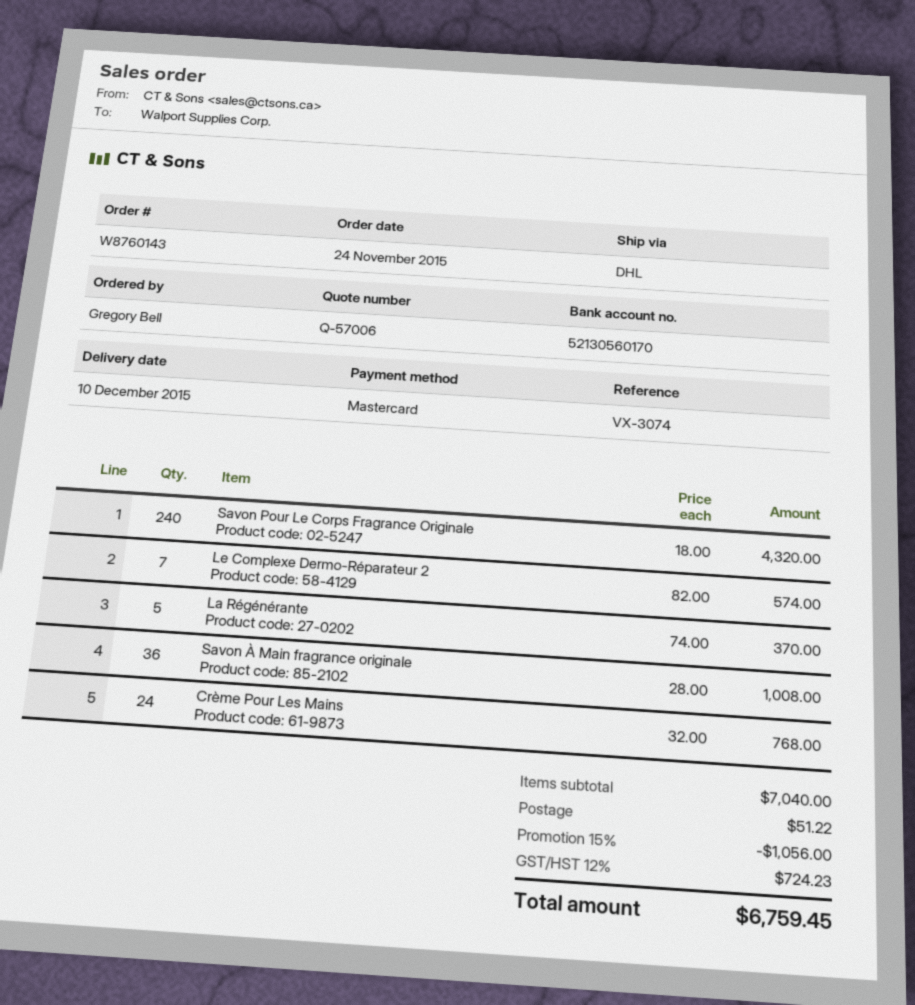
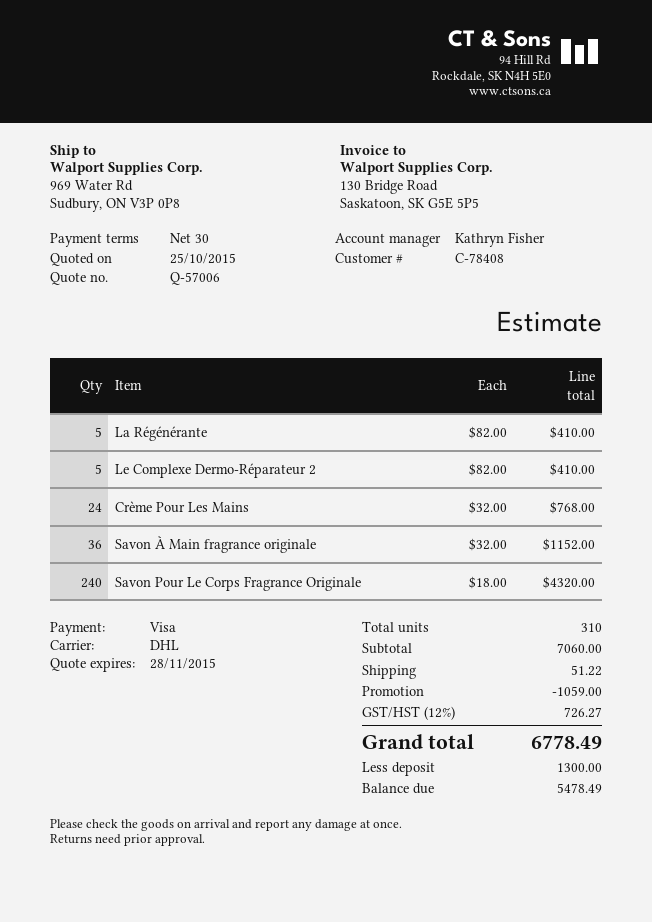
payment method: Mastercard -> Visa
Le Complexe Dermo-Réparateur 2: 7 x 82.00 = 574.00 -> 5 x 82.00 = 410.00
La Régénérante: 5 x 74.00 = 370.00 -> 5 x 82.00 = 410.00
Savon À Main fragrance originale: 36 x 28.00 = 1008.00 -> 36 x 32.00 = 1152.00
subtotal: 7040.00 -> 7060.00
discount: 1056.00 -> 1059.00
tax: 12% = 724.23 -> 12% = 726.27
total: 6759.45 -> 6778.49

